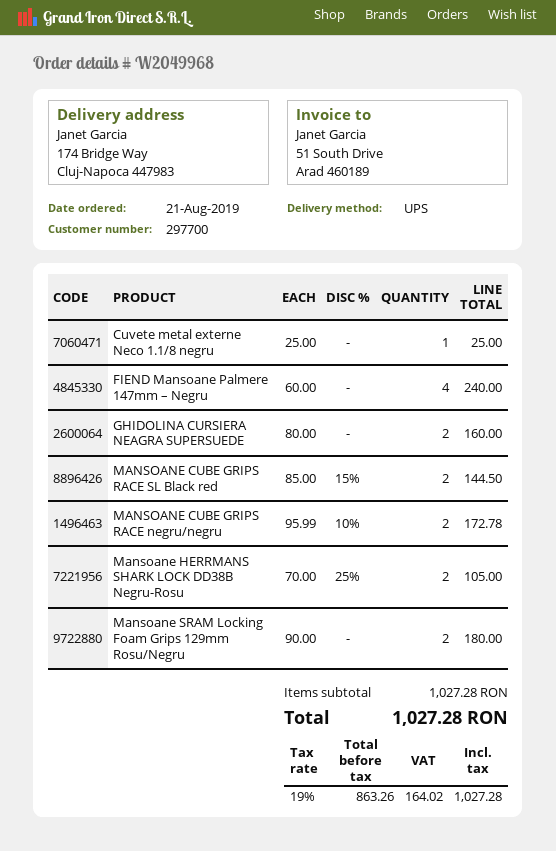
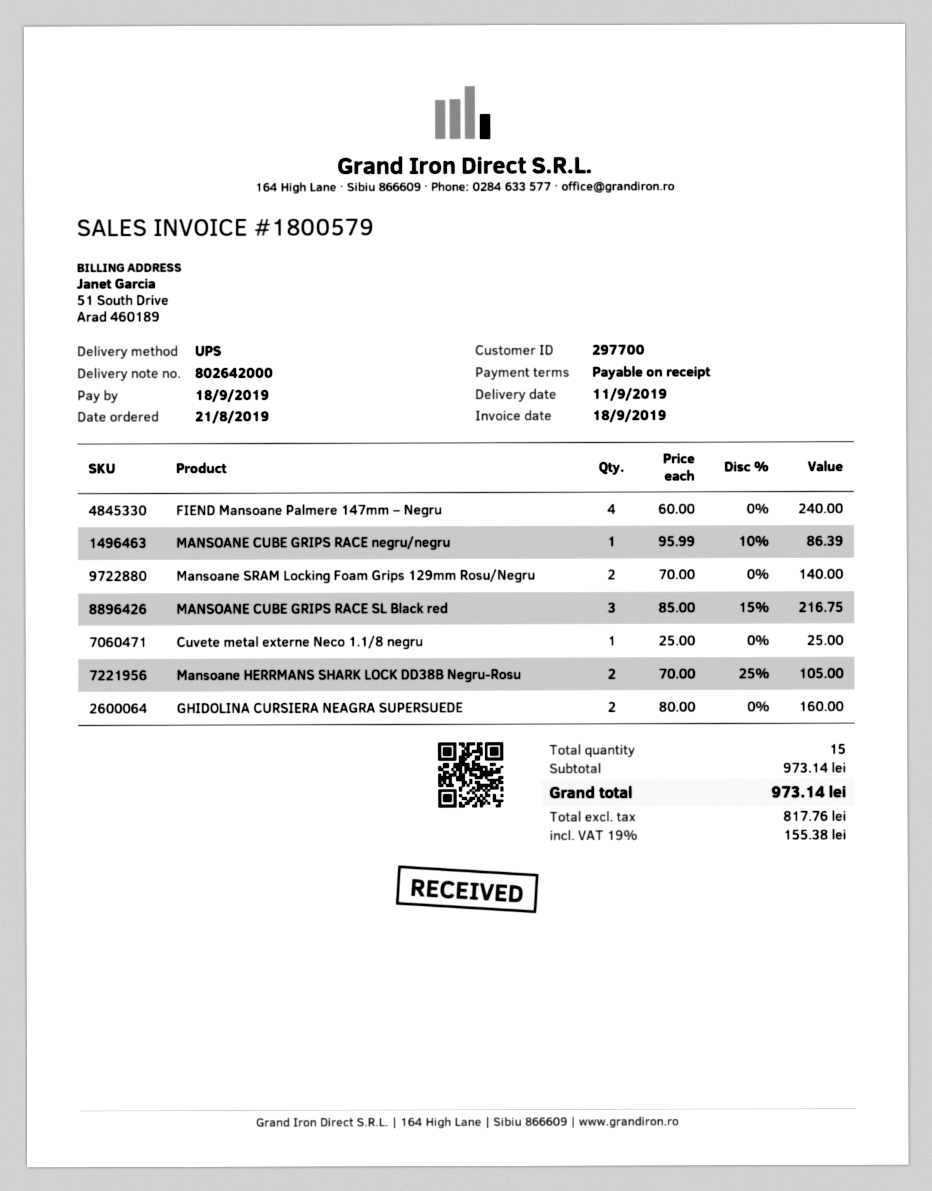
MANSOANE CUBE GRIPS RACE SL Black red: 2 x 85.00 - 15% = 144.50 -> 3 x 85.00 - 15% = 216.75
MANSOANE CUBE GRIPS RACE negru/negru: 2 x 95.99 - 10% = 172.78 -> 1 x 95.99 - 10% = 86.39
Mansoane SRAM Locking Foam Grips 129mm Rosu/Negru: 2 x 90.00 = 180.00 -> 2 x 70.00 = 140.00
subtotal: 1027.28 -> 973.14
net: 863.26 -> 817.76
tax: 19% = 164.02 -> 19% = 155.38
total: 1027.28 -> 973.14

